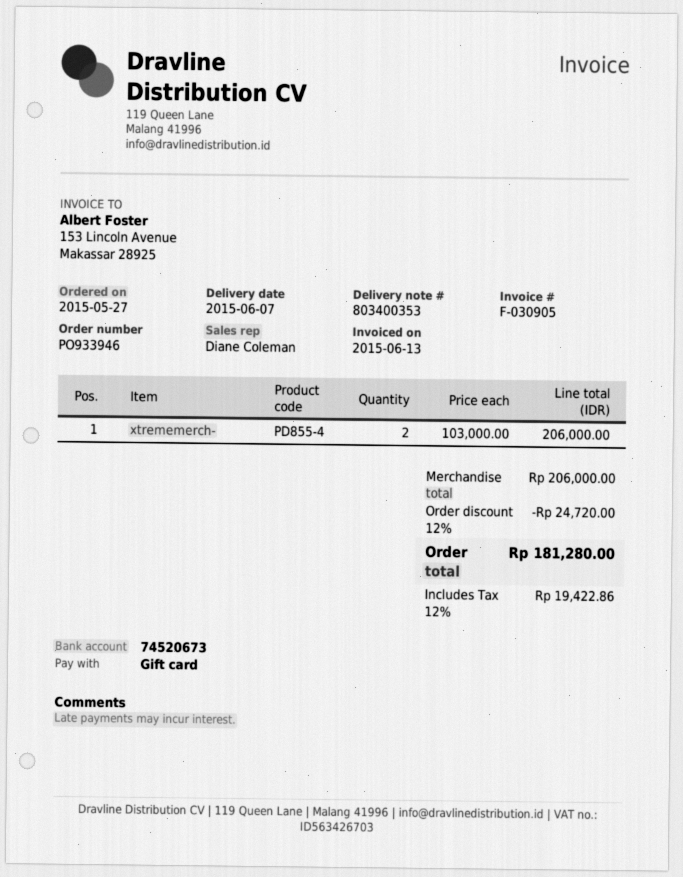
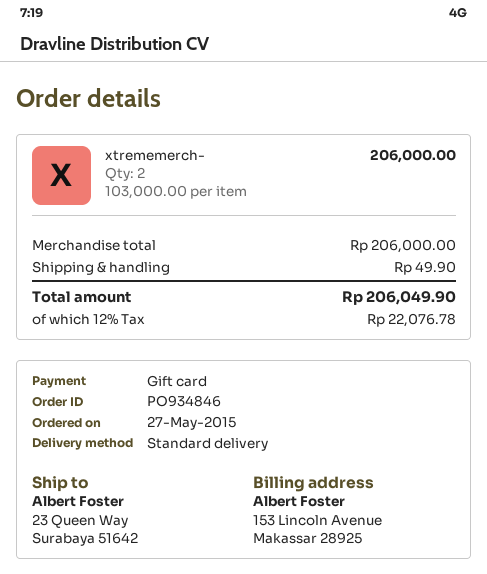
order number: PO933946 -> PO934846
discount: 12% = 24720.00 -> none
shipping: none -> 49.90
tax: 12% = 19422.86 -> 12% = 22076.78
total: 181280.00 -> 206049.90

